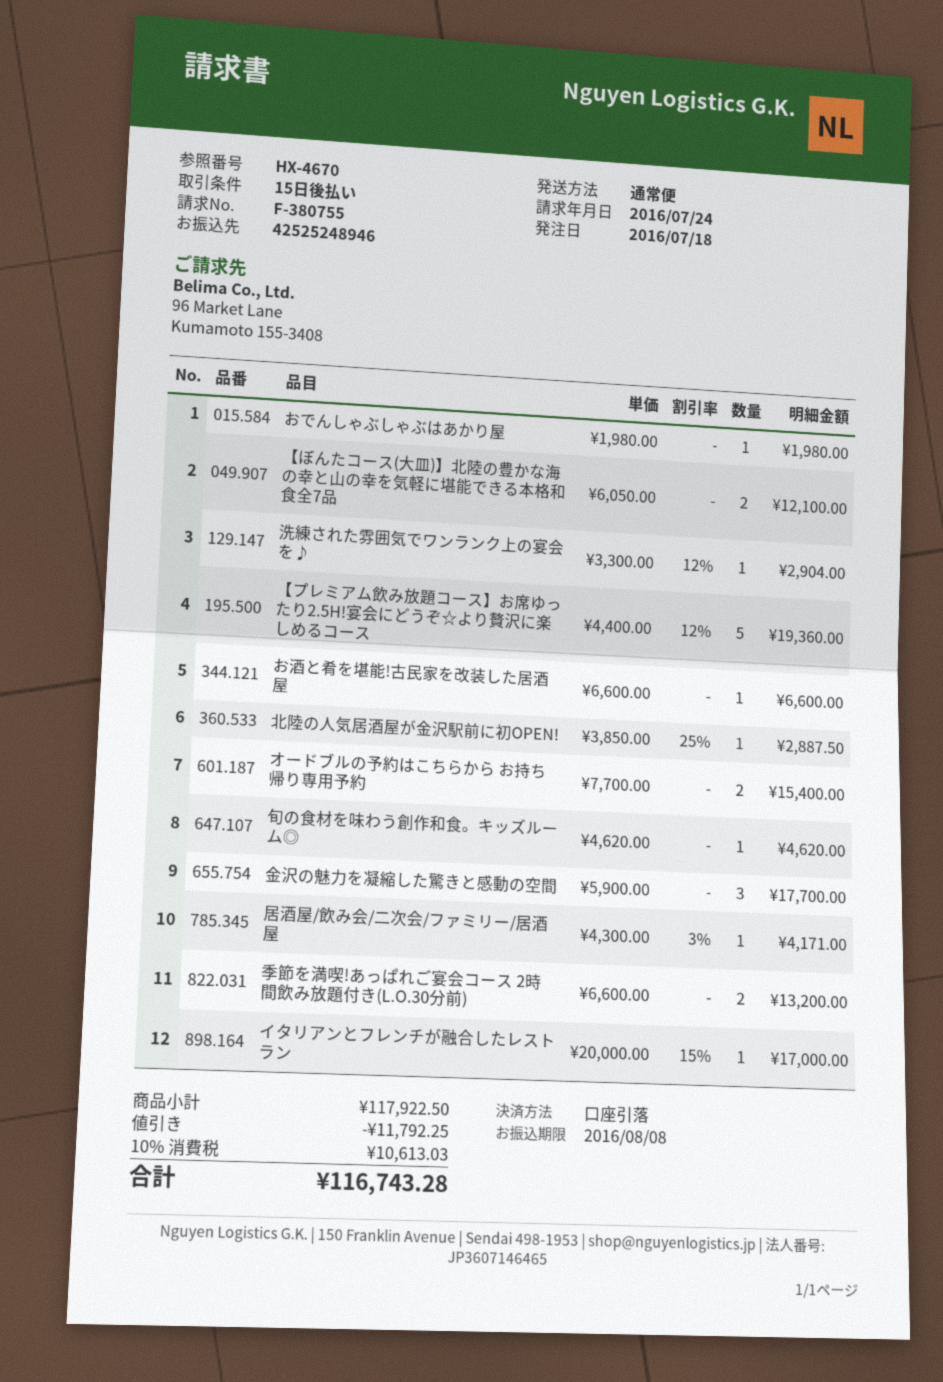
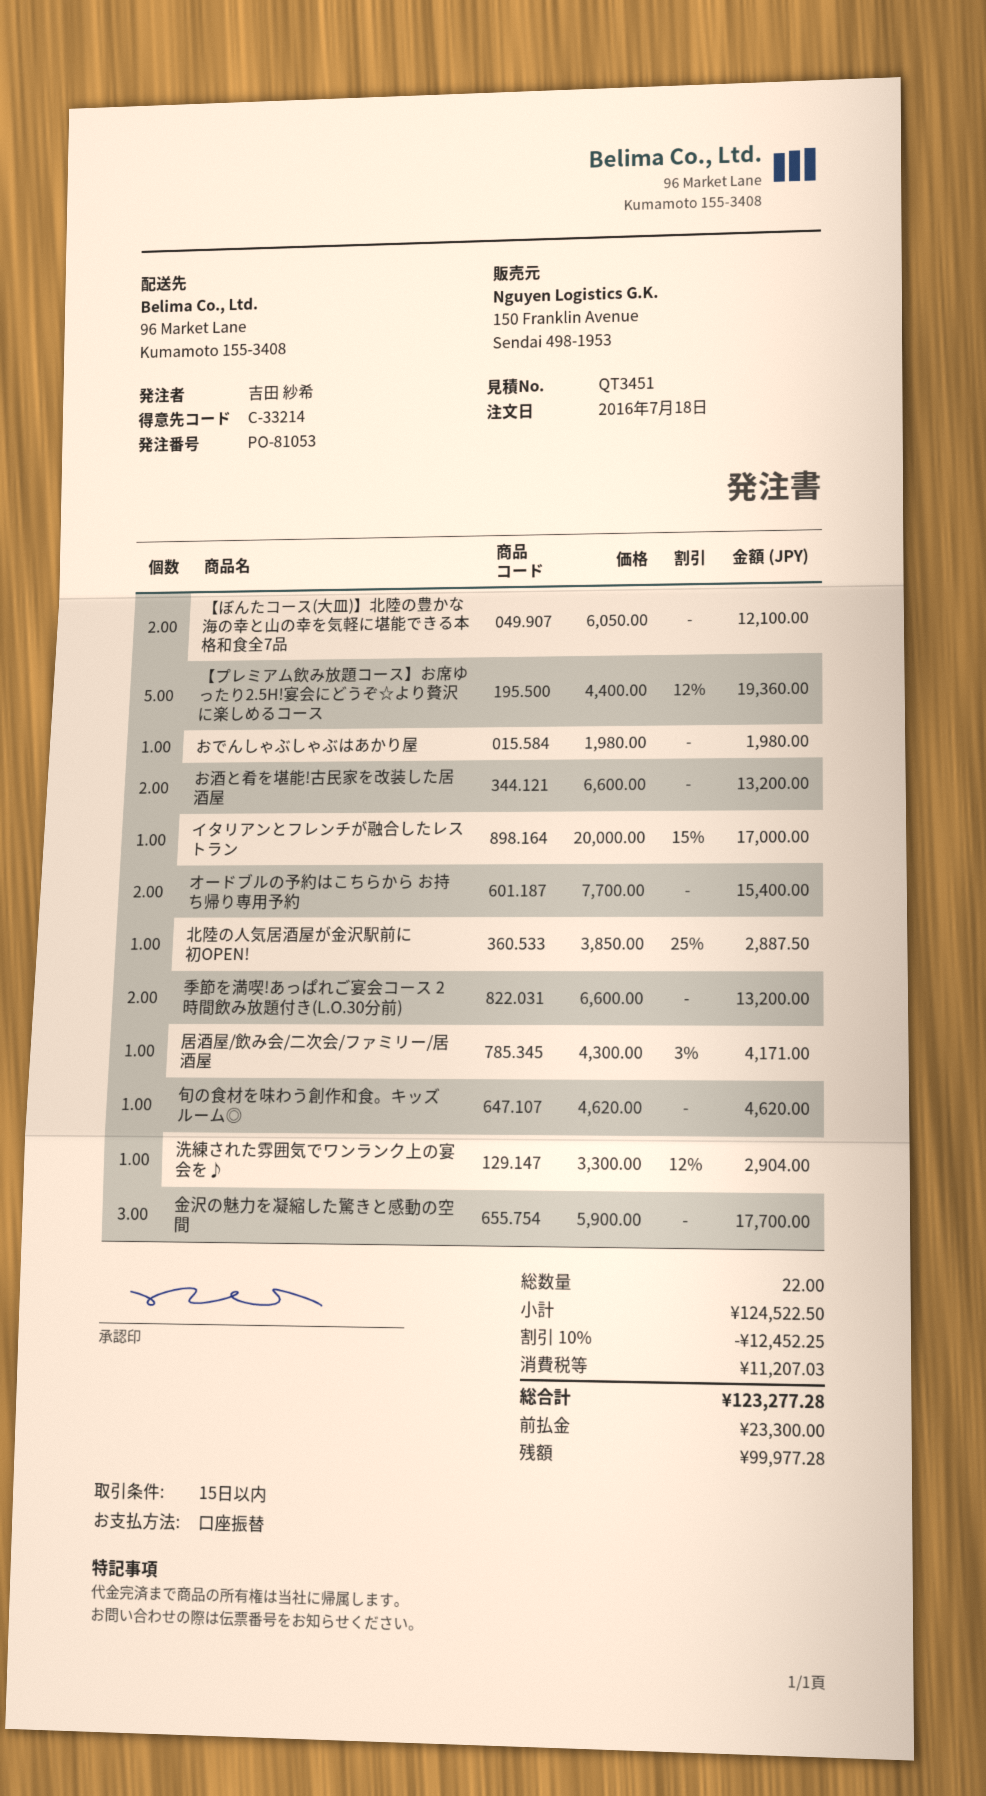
お酒と肴を堪能!古民家を改装した居酒屋: 1 x 6600.00 = 6600.00 -> 2 x 6600.00 = 13200.00
subtotal: 117922.50 -> 124522.50
discount: 11792.25 -> 12452.25
tax: 10613.03 -> 11207.03
total: 116743.28 -> 123277.28

